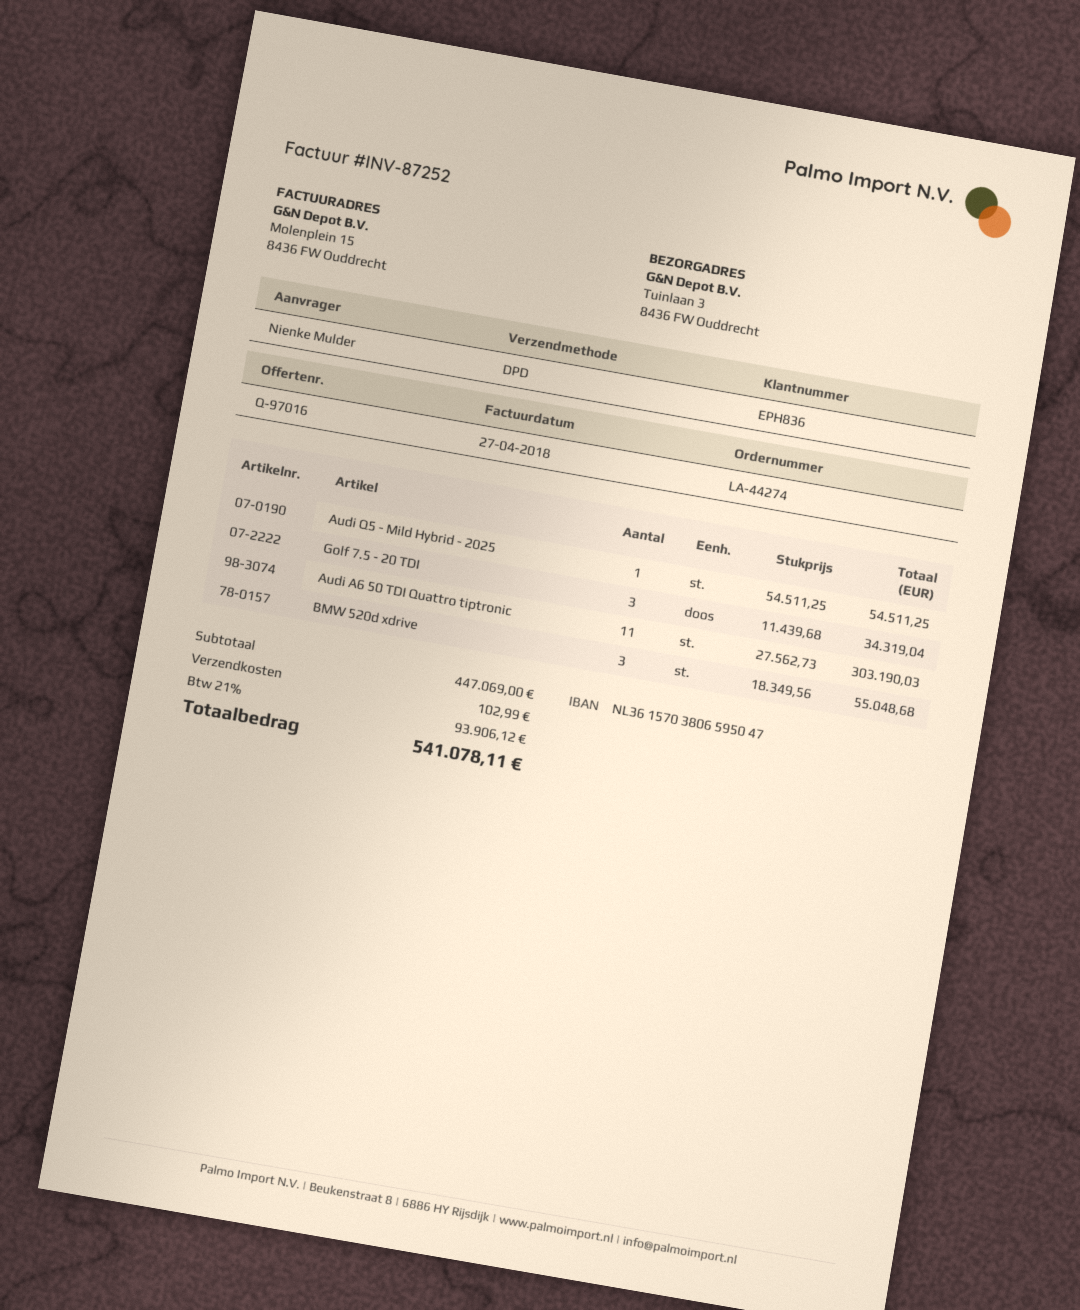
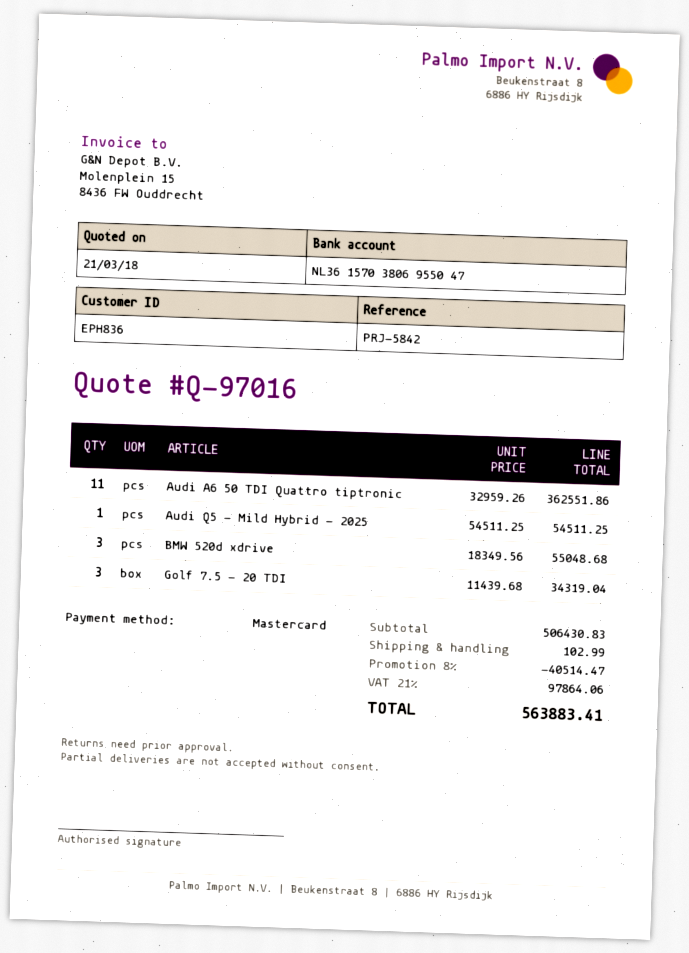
bank account: NL3615703806595047 -> NL3615703806955047
Audi A6 50 TDI Quattro tiptronic: 11 x 27562.73 = 303190.03 -> 11 x 32959.26 = 362551.86
subtotal: 447069.00 -> 506430.83
discount: none -> 8% = 40514.47
tax: 21% = 93906.12 -> 21% = 97864.06
total: 541078.11 -> 563883.41

